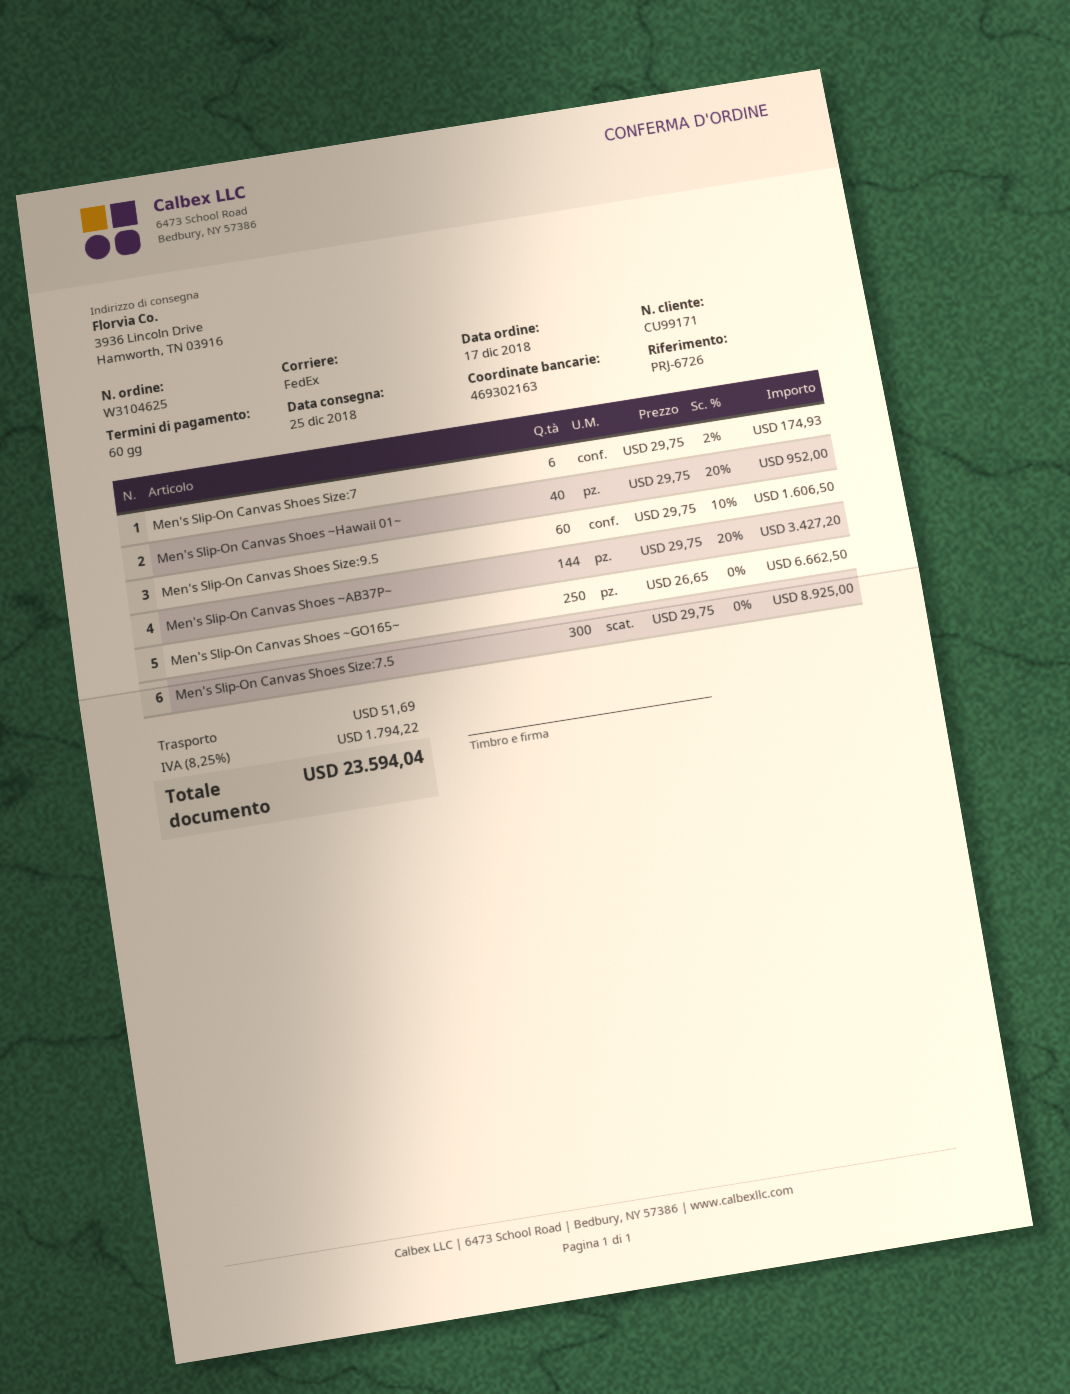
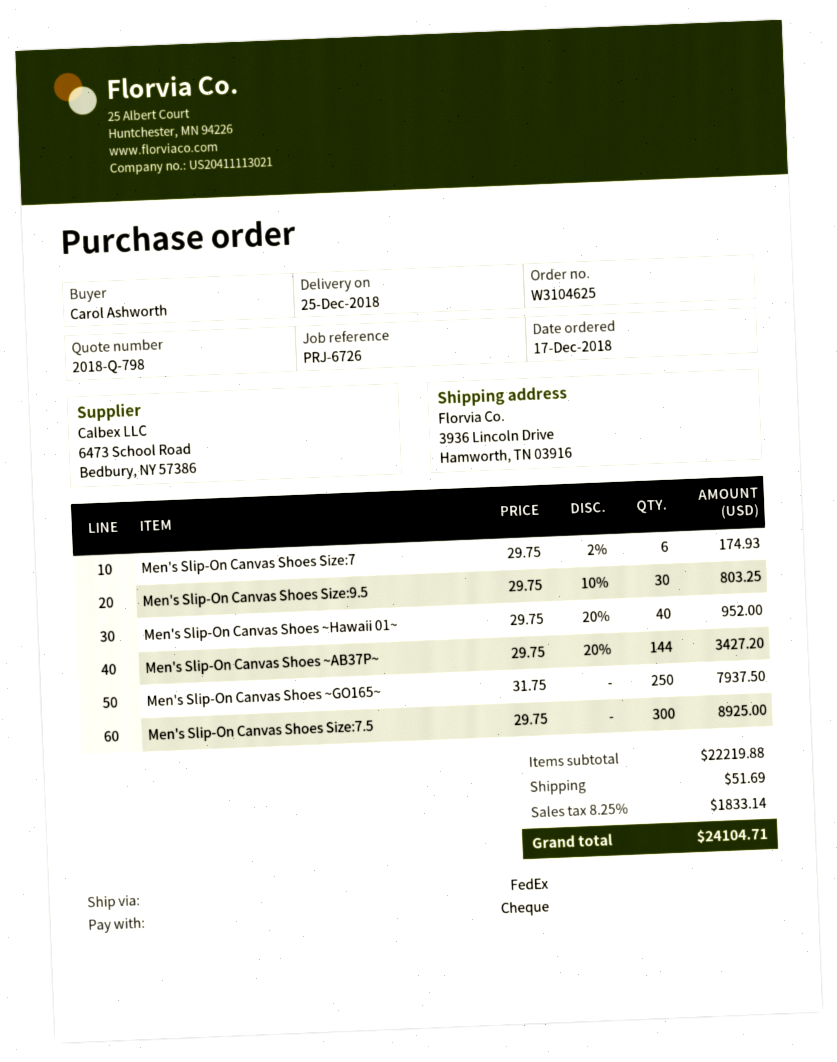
Men's Slip-On Canvas Shoes Size:9.5: 60 x 29.75 - 10% = 1606.50 -> 30 x 29.75 - 10% = 803.25
Men's Slip-On Canvas Shoes ~GO165~: 250 x 26.65 = 6662.50 -> 250 x 31.75 = 7937.50
tax: 8.25% = 1794.22 -> 8.25% = 1833.14
total: 23594.04 -> 24104.71

